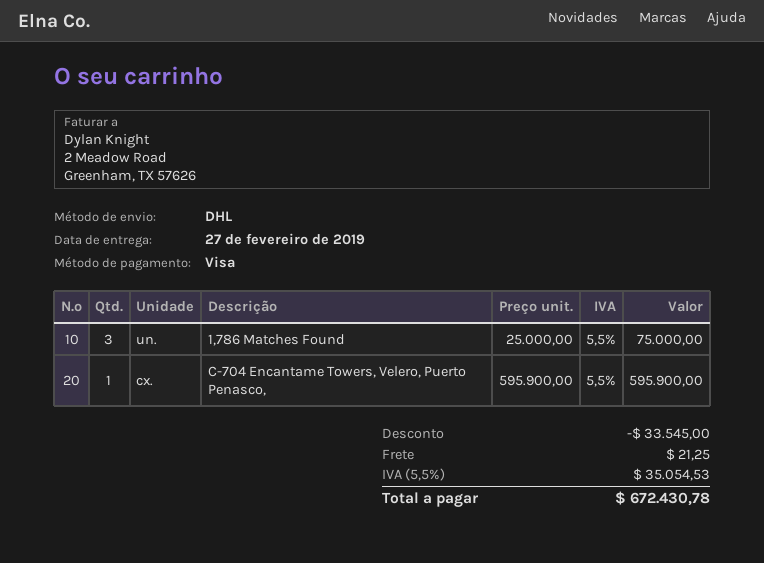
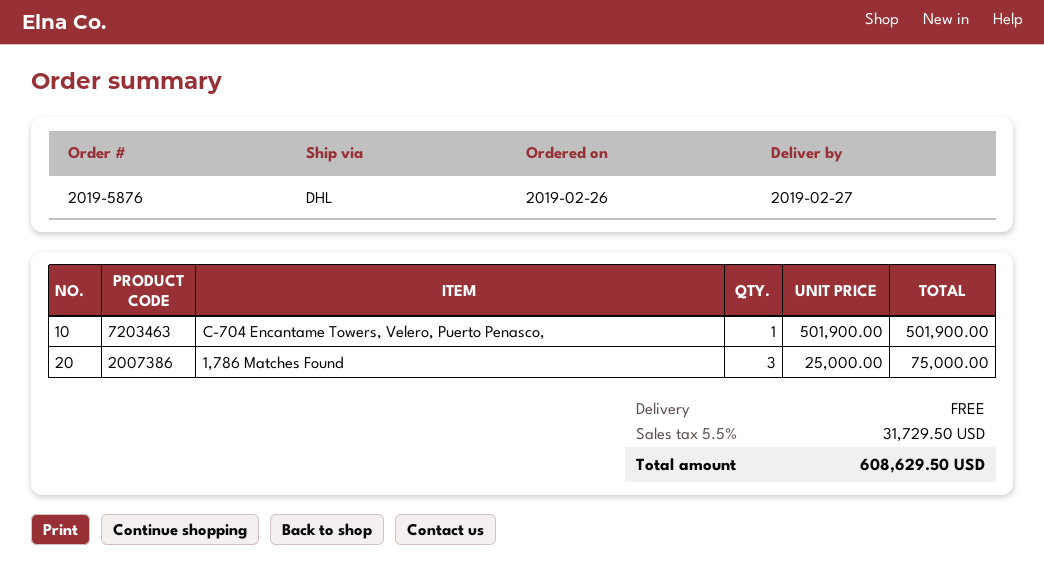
C-704 Encantame Towers, Velero, Puerto Penasco,: 1 x 595900.00 = 595900.00 -> 1 x 501900.00 = 501900.00
discount: 33545.00 -> none
shipping: 21.25 -> 0.00
tax: 5.5% = 35054.53 -> 5.5% = 31729.50
total: 672430.78 -> 608629.50

